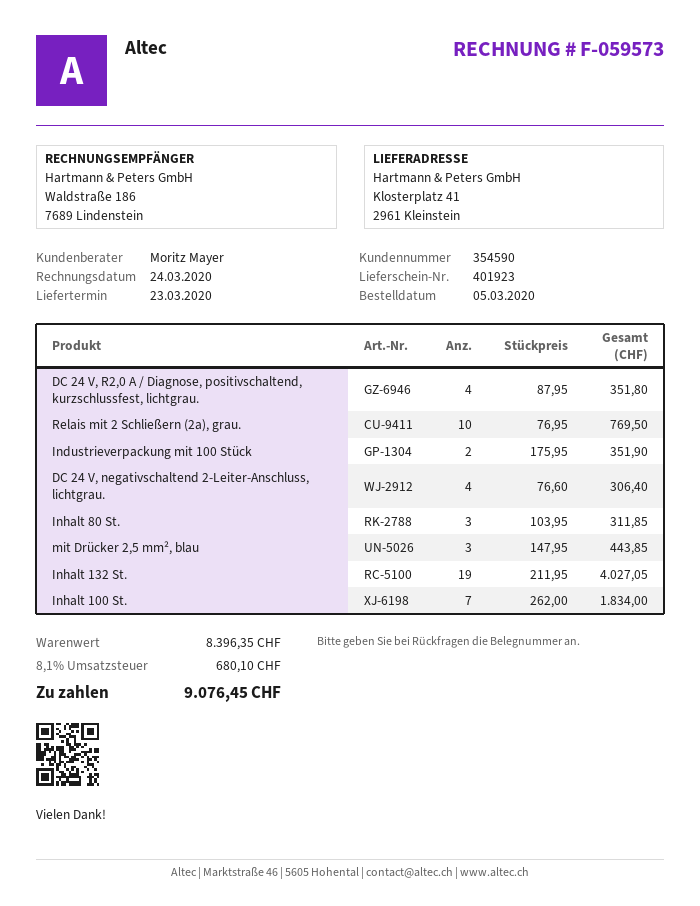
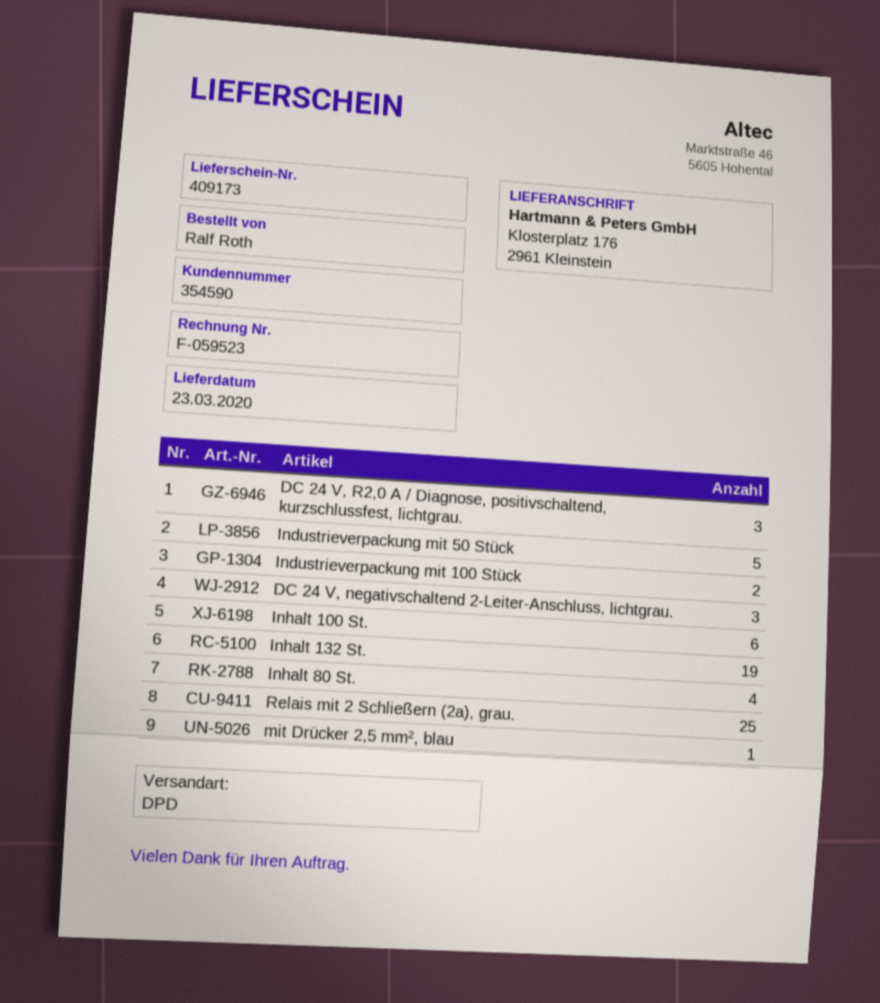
delivery note number: 401923 -> 409173
invoice number: F-059573 -> F-059523
ship to: Klosterplatz 41, 2961 Kleinstein -> Klosterplatz 176, 2961 Kleinstein
DC 24 V, R2,0 A / Diagnose, positivschaltend, kurzschlussfest, lichtgrau.: 4 -> 3
Relais mit 2 Schließern (2a), grau.: 10 -> 25
DC 24 V, negativschaltend 2-Leiter-Anschluss, lichtgrau.: 4 -> 3
Inhalt 80 St.: 3 -> 4
mit Drücker 2,5 mm², blau: 3 -> 1
Inhalt 100 St.: 7 -> 6
Industrieverpackung mit 50 Stück: none -> 5

